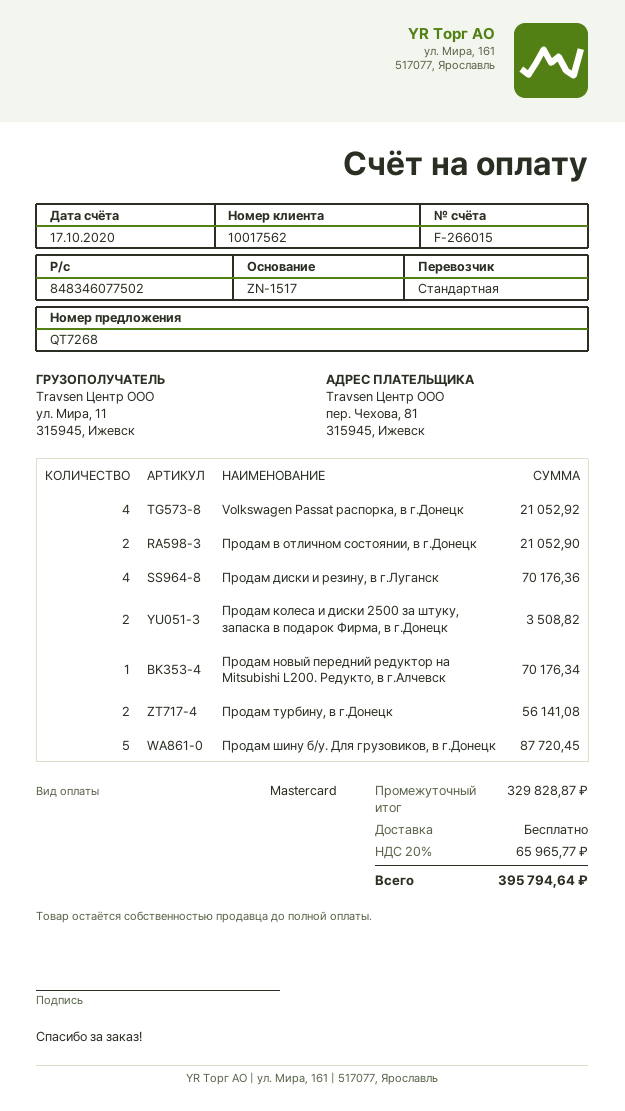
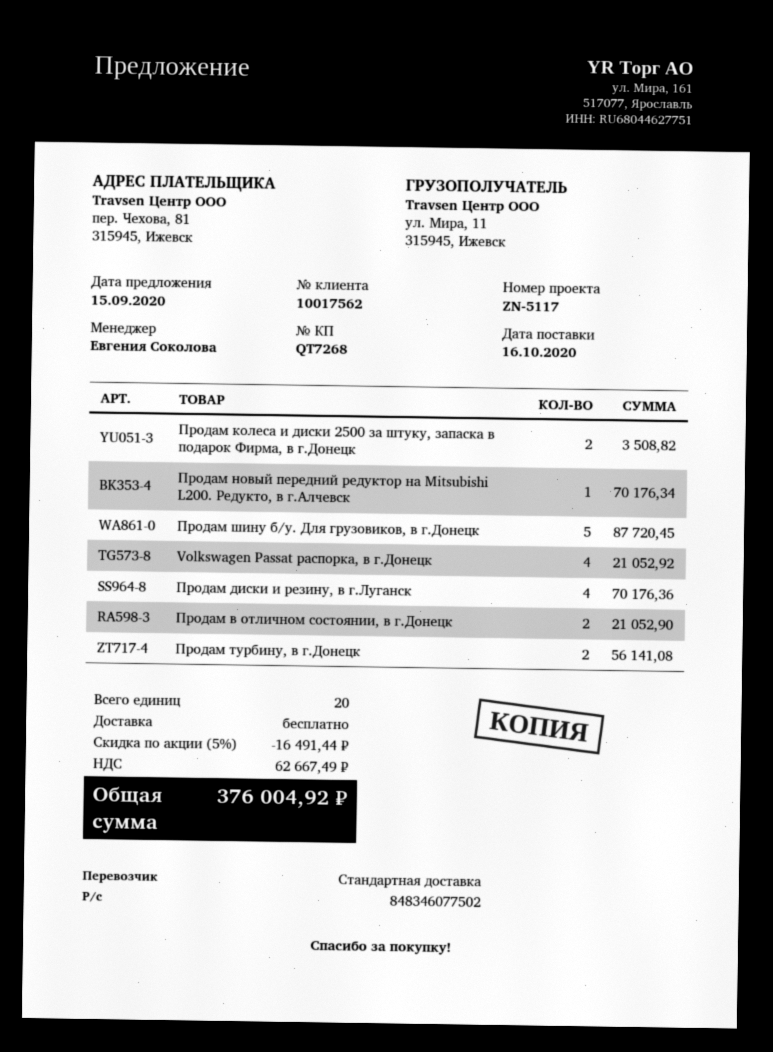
reference: ZN-1517 -> ZN-5117
discount: none -> 5% = 16491.44
tax: 65965.77 -> 62667.49
total: 395794.64 -> 376004.92

